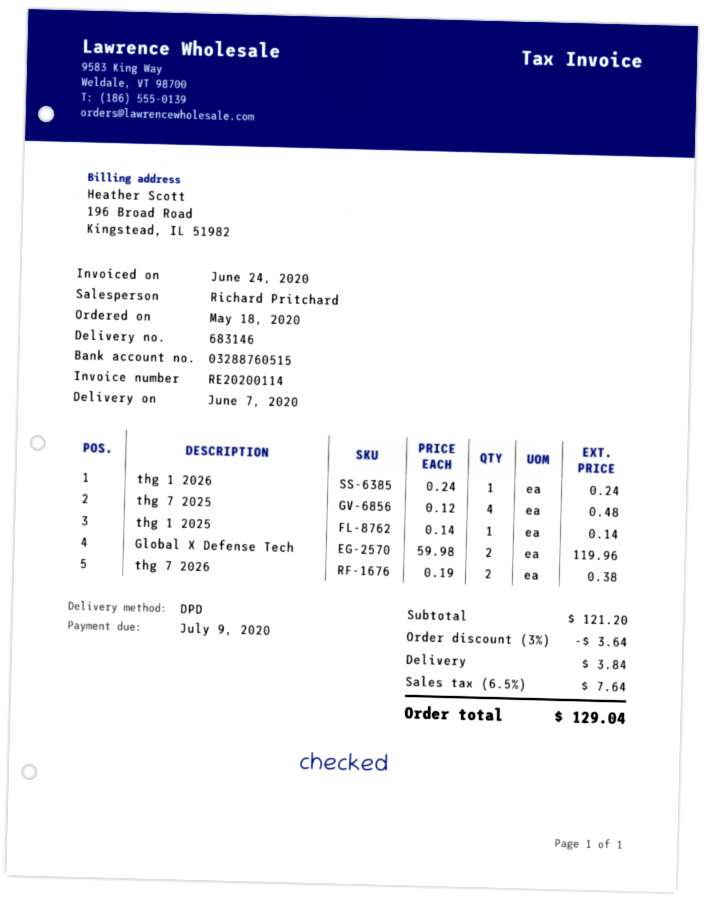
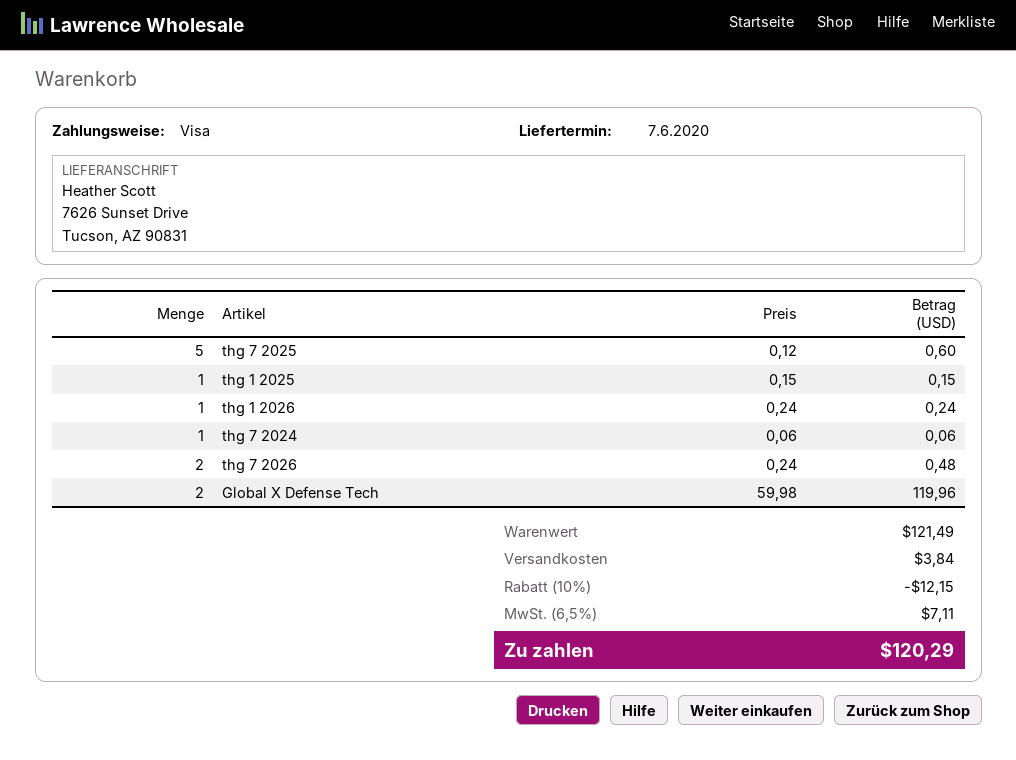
thg 7 2025: 4 x 0.12 = 0.48 -> 5 x 0.12 = 0.60
thg 1 2025: 1 x 0.14 = 0.14 -> 1 x 0.15 = 0.15
thg 7 2026: 2 x 0.19 = 0.38 -> 2 x 0.24 = 0.48
thg 7 2024: none -> 1 x 0.06 = 0.06
subtotal: 121.20 -> 121.49
discount: 3% = 3.64 -> 10% = 12.15
tax: 6.5% = 7.64 -> 6.5% = 7.11
total: 129.04 -> 120.29

